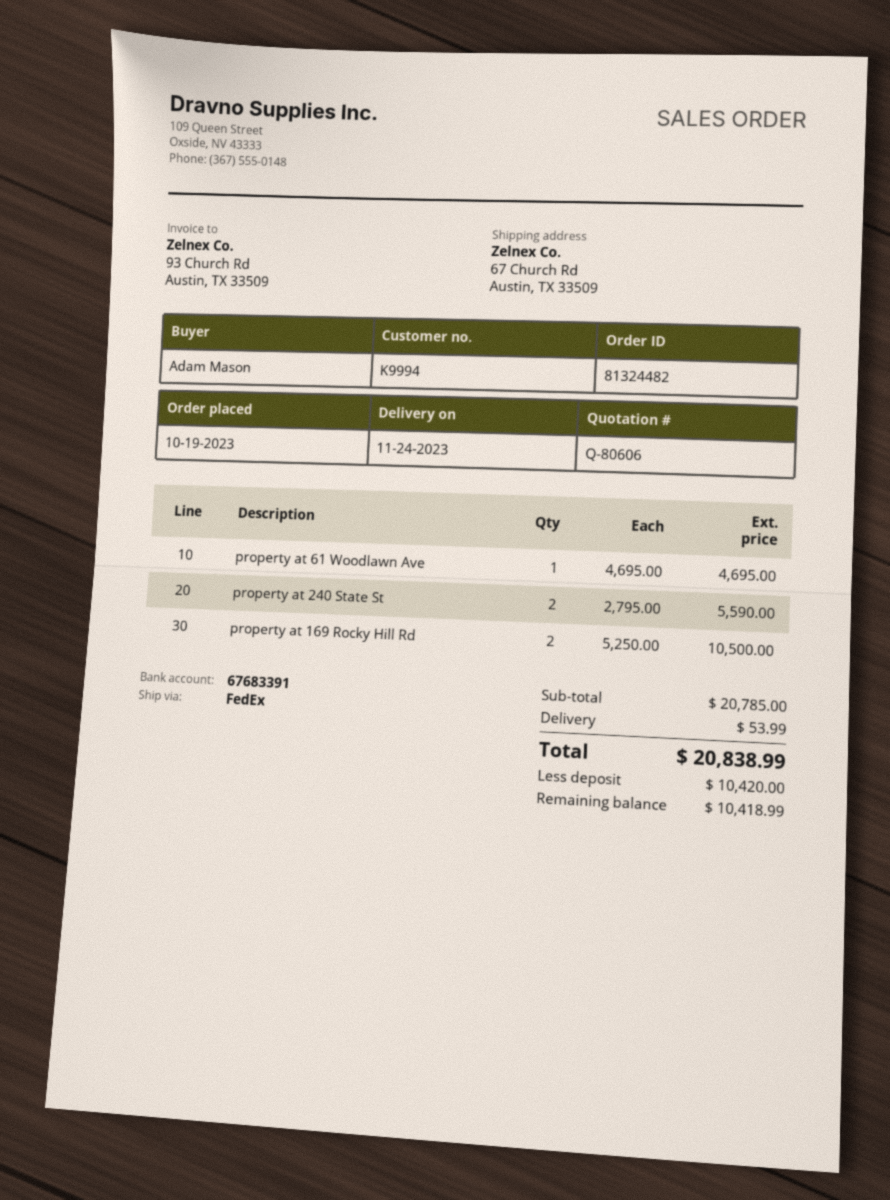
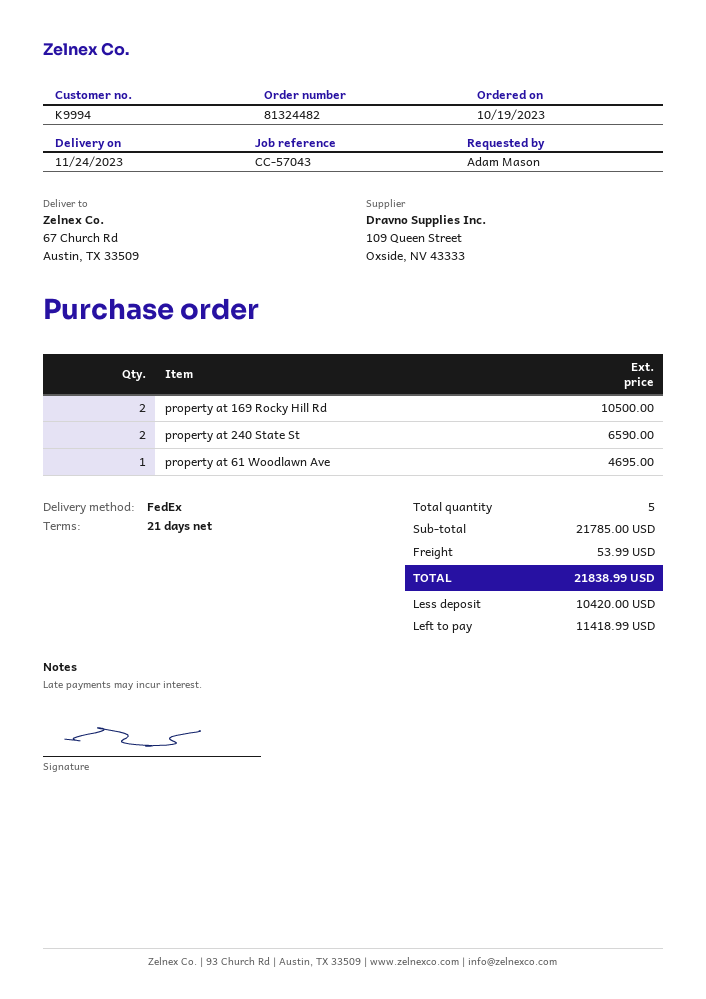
property at 240 State St: 2 for 5590.00 -> 2 for 6590.00
subtotal: 20785.00 -> 21785.00
total: 20838.99 -> 21838.99
balance: 10418.99 -> 11418.99

